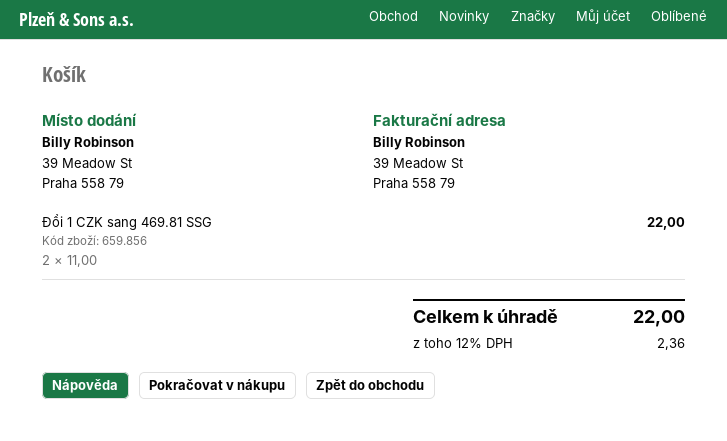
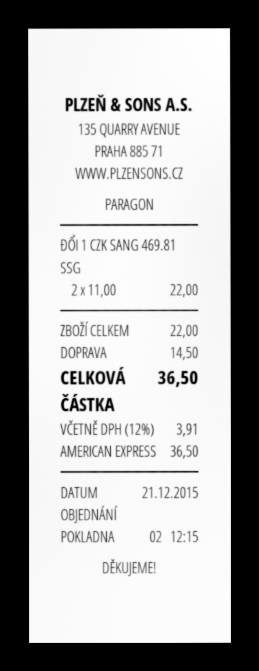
shipping: none -> 14.50
tax: 12% = 2.36 -> 12% = 3.91
total: 22.00 -> 36.50

